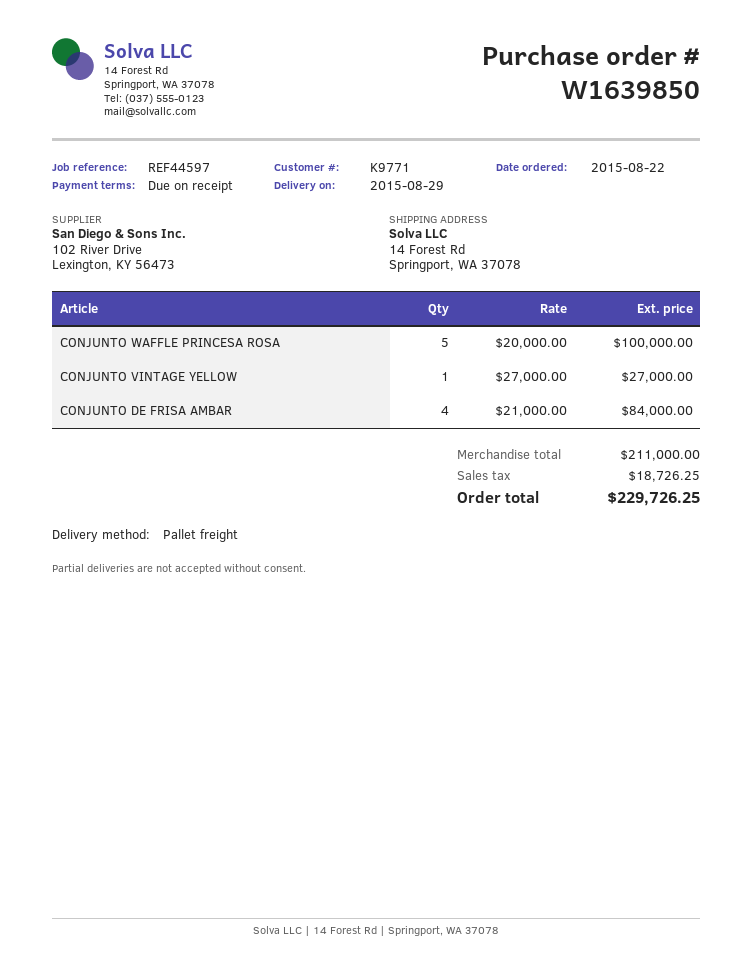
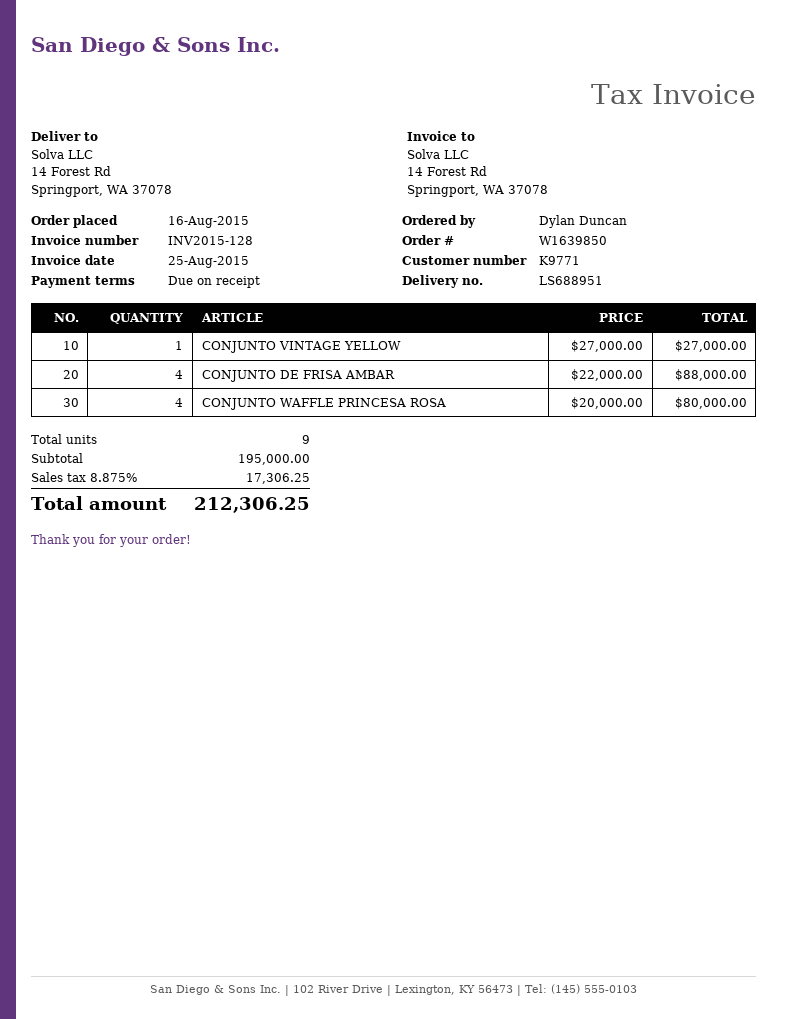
order date: 2015-08-22 -> 2015-08-16
CONJUNTO WAFFLE PRINCESA ROSA: 5 x 20000.00 = 100000.00 -> 4 x 20000.00 = 80000.00
CONJUNTO DE FRISA AMBAR: 4 x 21000.00 = 84000.00 -> 4 x 22000.00 = 88000.00
subtotal: 211000.00 -> 195000.00
tax: 18726.25 -> 17306.25
total: 229726.25 -> 212306.25

